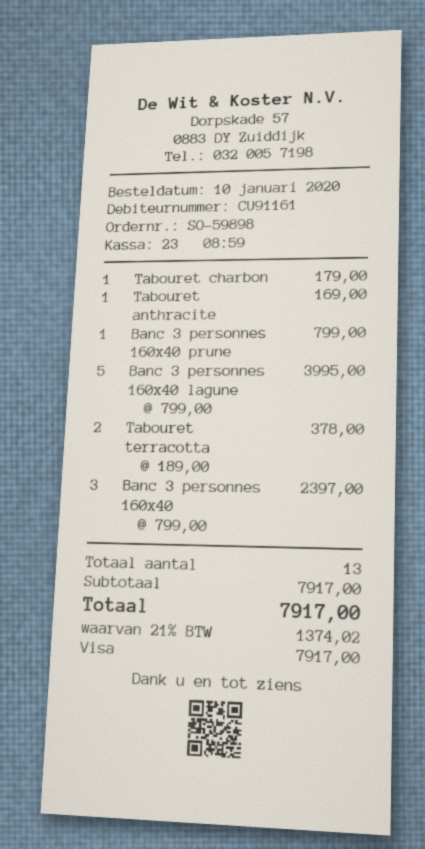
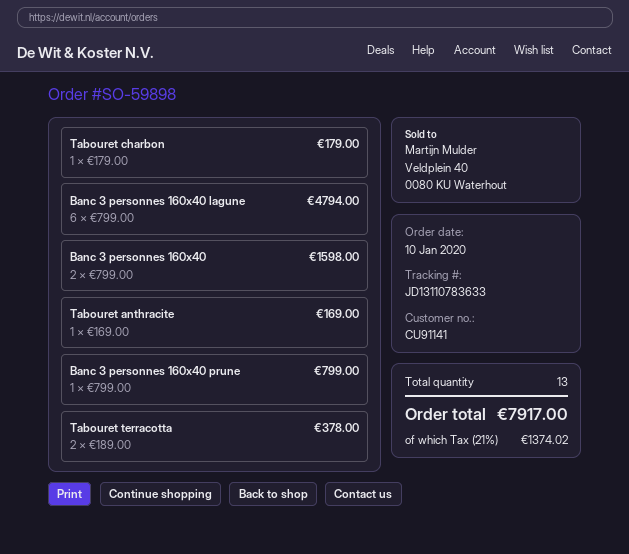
customer number: CU91161 -> CU91141
Banc 3 personnes 160x40 lagune: 5 x 799.00 = 3995.00 -> 6 x 799.00 = 4794.00
Banc 3 personnes 160x40: 3 x 799.00 = 2397.00 -> 2 x 799.00 = 1598.00

